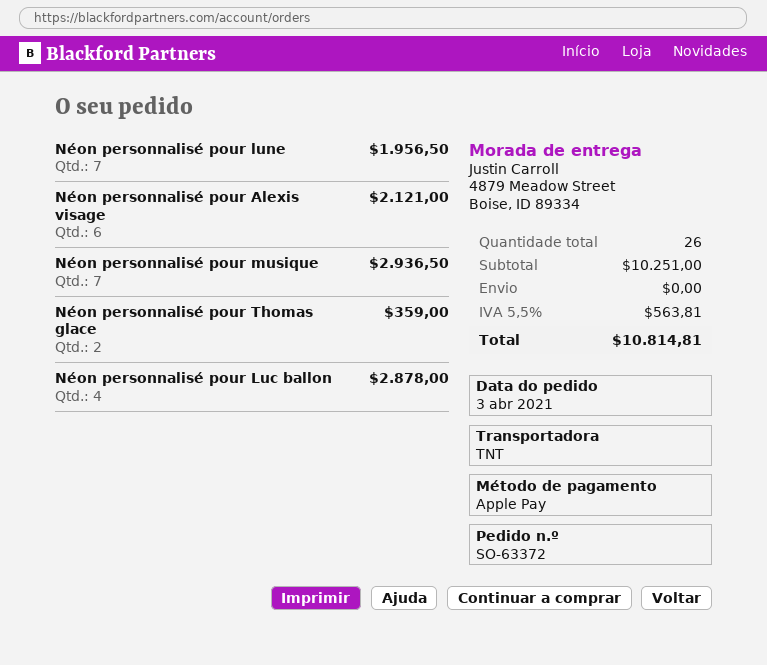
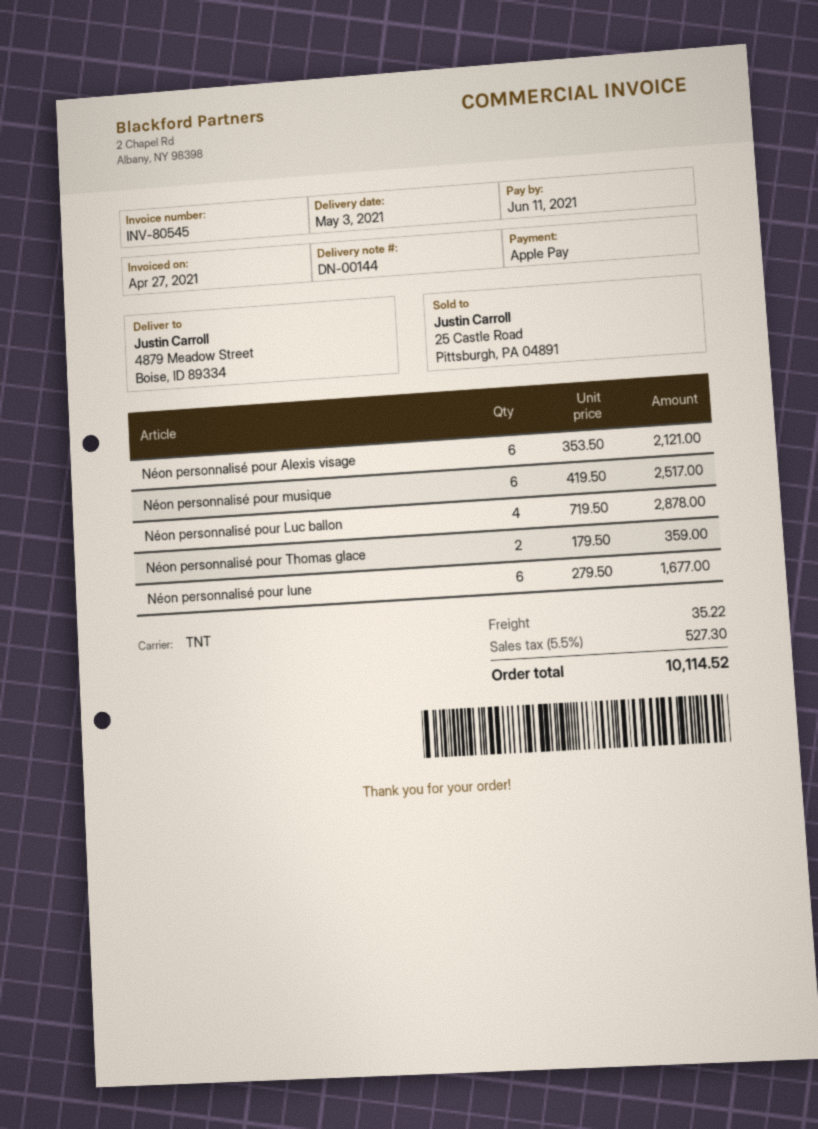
Néon personnalisé pour lune: 7 for 1956.50 -> 6 for 1677.00
Néon personnalisé pour musique: 7 for 2936.50 -> 6 for 2517.00
shipping: 0.00 -> 35.22
tax: 5.5% = 563.81 -> 5.5% = 527.30
total: 10814.81 -> 10114.52

